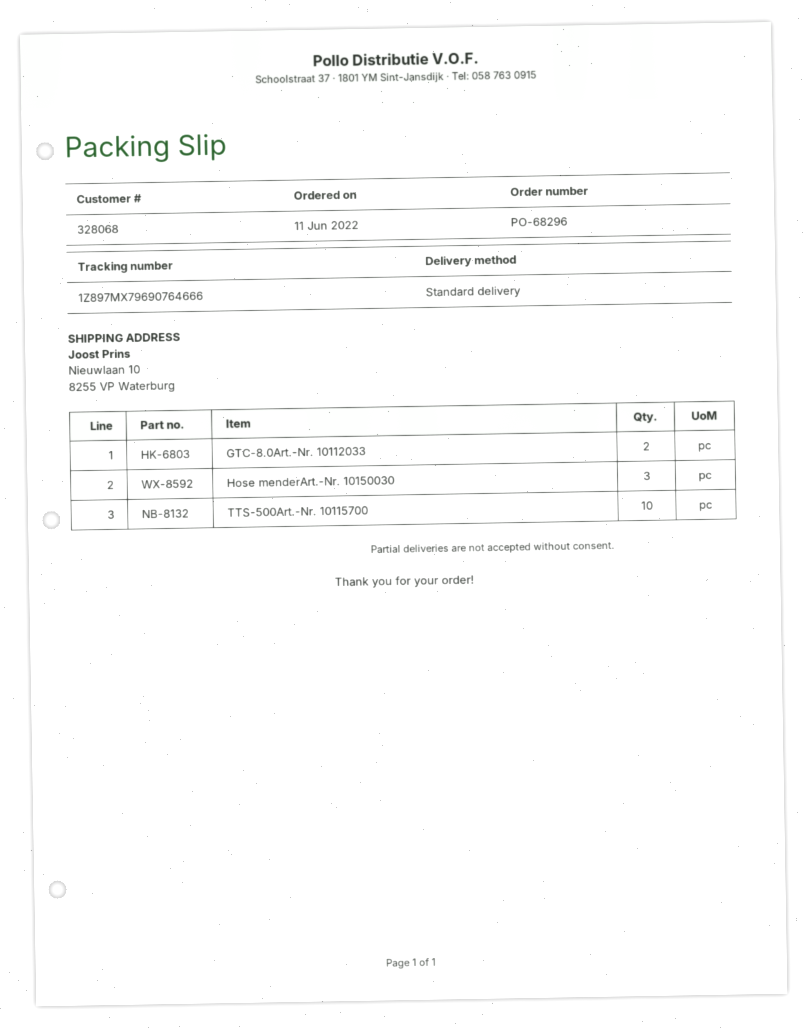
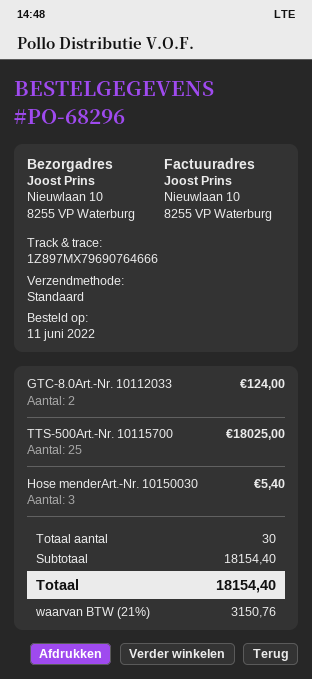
TTS-500Art.-Nr. 10115700: 10 -> 25

